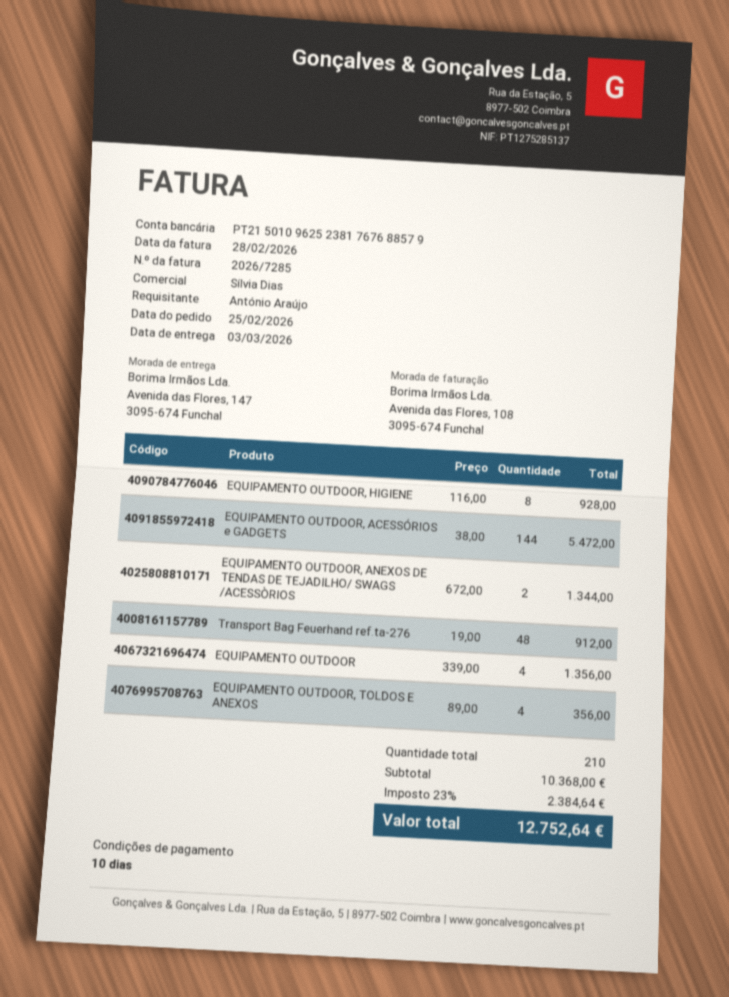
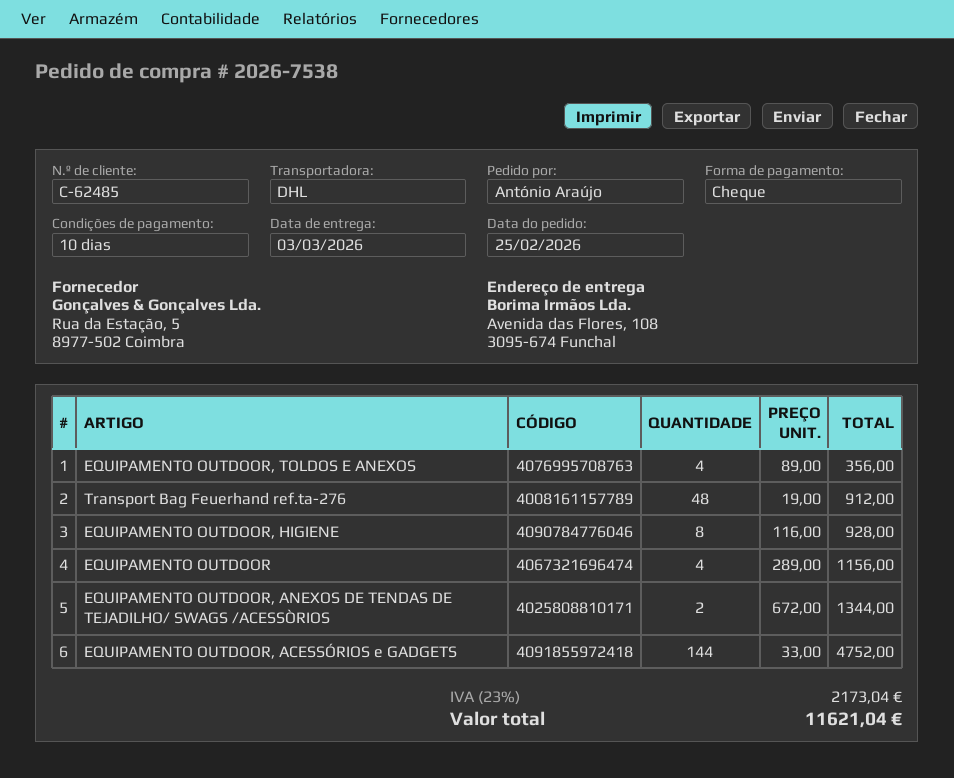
ship to: Avenida das Flores, 147, 3095-674 Funchal -> Avenida das Flores, 108, 3095-674 Funchal
EQUIPAMENTO OUTDOOR, ACESSÓRIOS e GADGETS: 144 x 38.00 = 5472.00 -> 144 x 33.00 = 4752.00
EQUIPAMENTO OUTDOOR: 4 x 339.00 = 1356.00 -> 4 x 289.00 = 1156.00
tax: 23% = 2384.64 -> 23% = 2173.04
total: 12752.64 -> 11621.04

